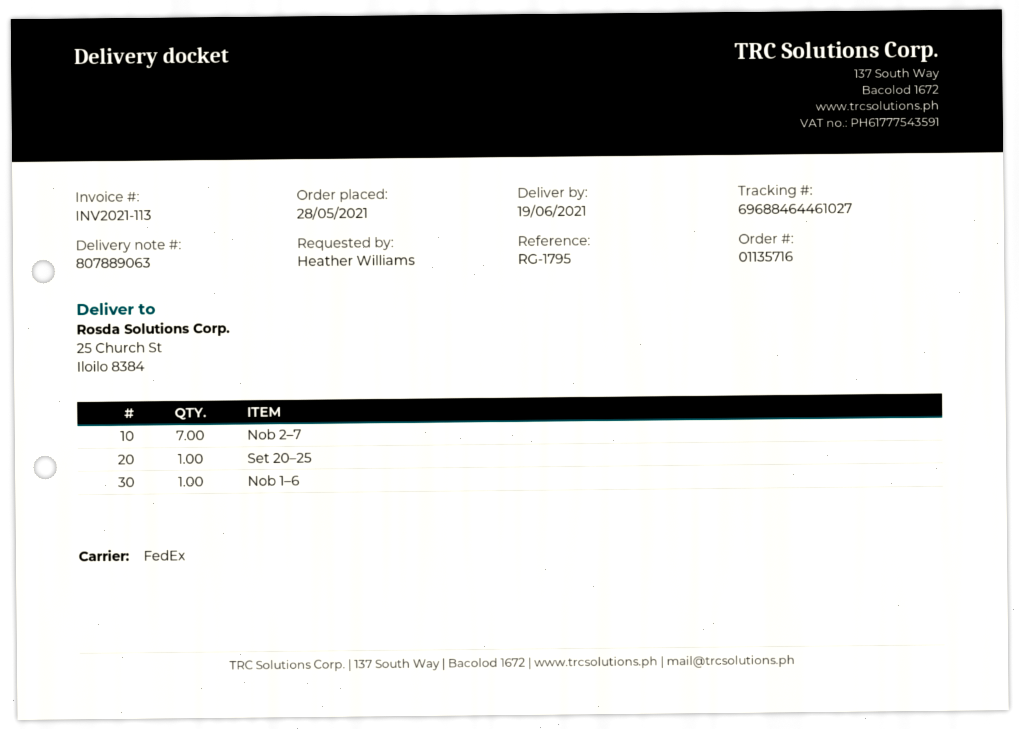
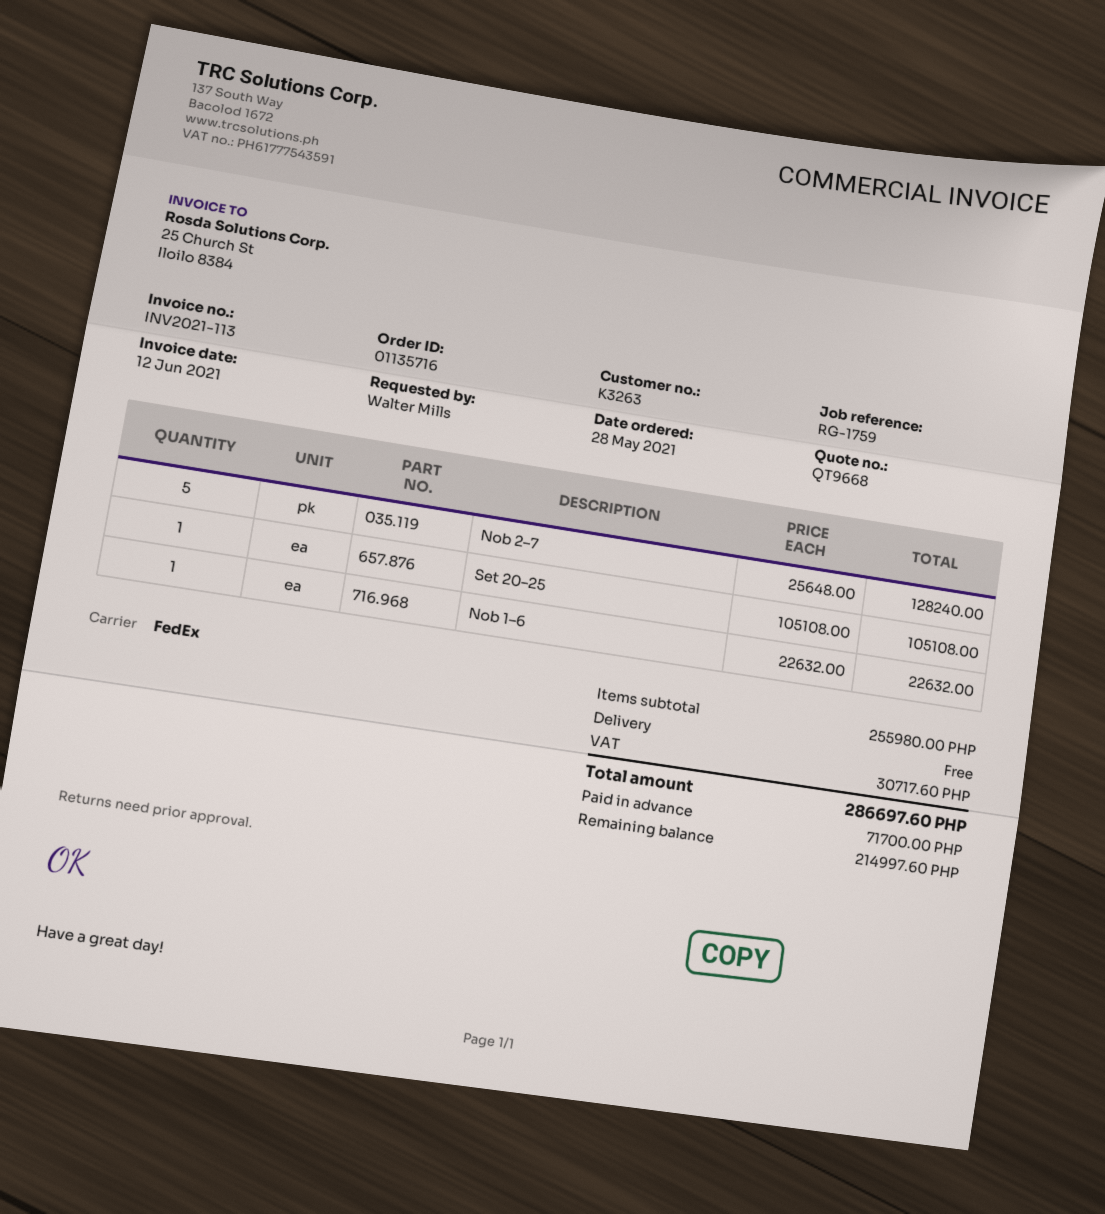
reference: RG-1795 -> RG-1759
ordered by: Heather Williams -> Walter Mills
Nob 2–7: 7 -> 5

